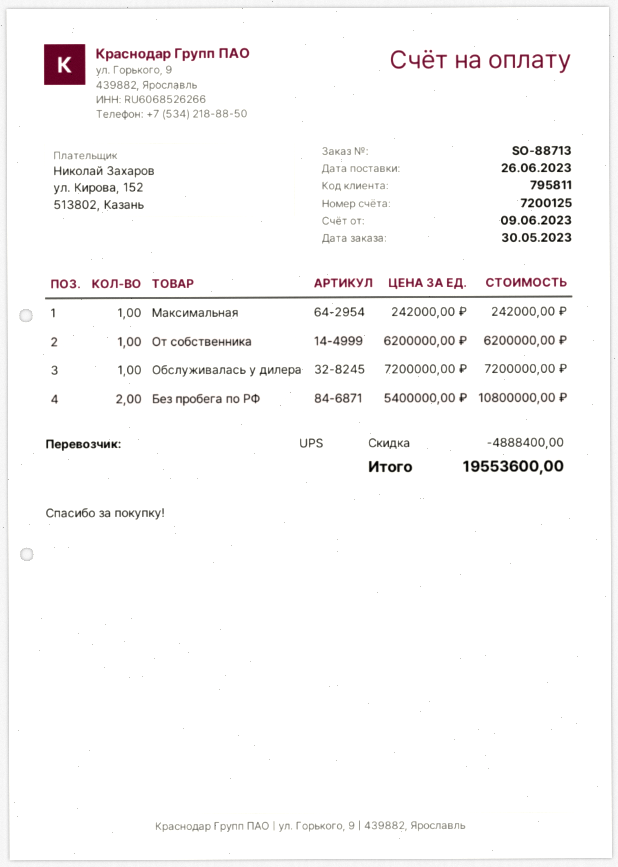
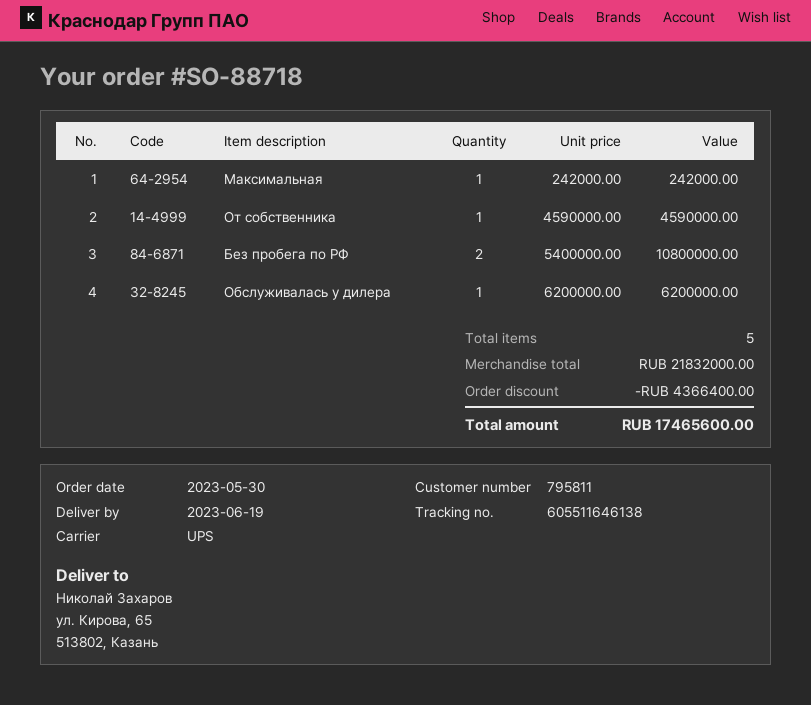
order number: SO-88713 -> SO-88718
delivery date: 2023-06-26 -> 2023-06-19
От собственника: 1 x 6200000.00 = 6200000.00 -> 1 x 4590000.00 = 4590000.00
Обслуживалась у дилера: 1 x 7200000.00 = 7200000.00 -> 1 x 6200000.00 = 6200000.00
discount: 4888400.00 -> 4366400.00
total: 19553600.00 -> 17465600.00

